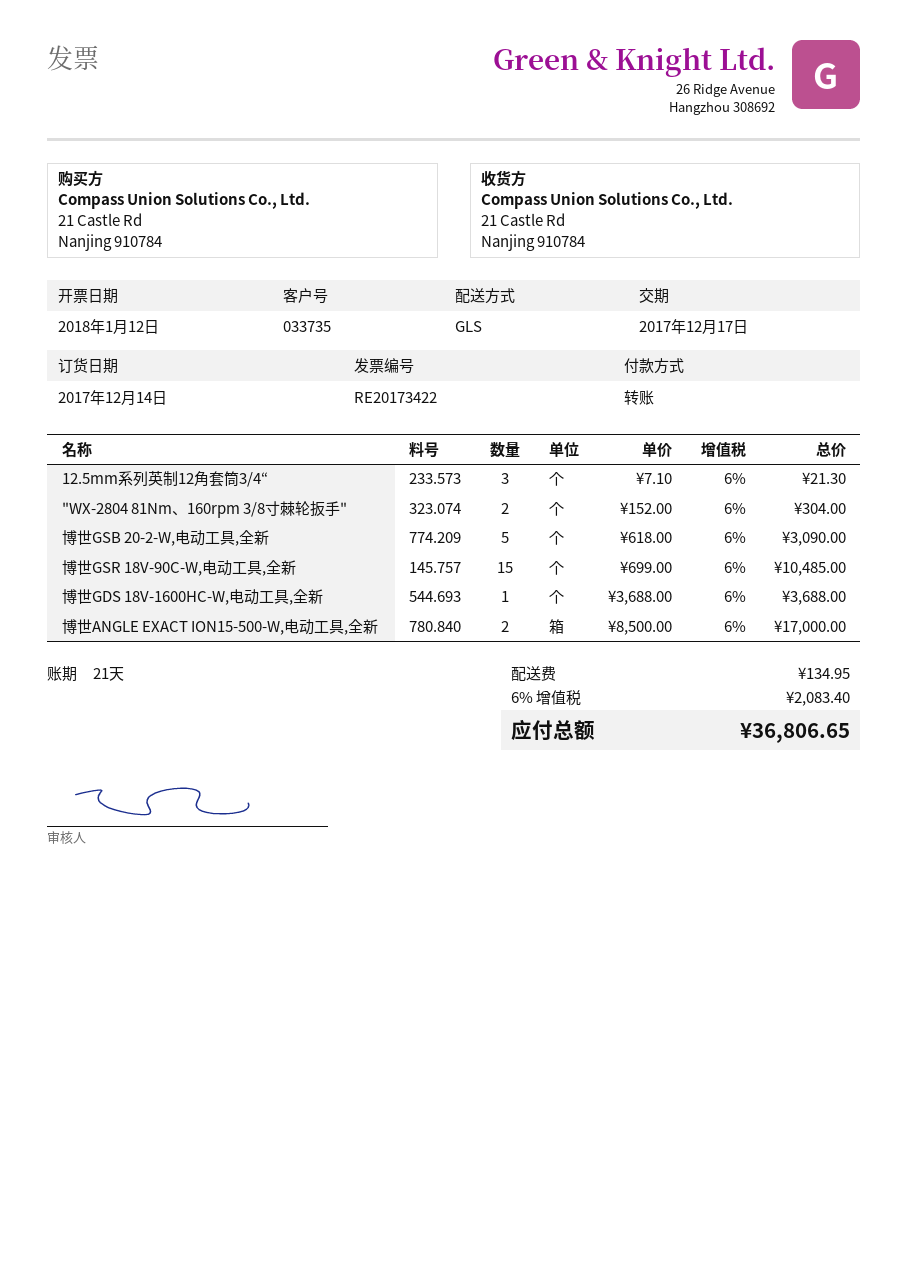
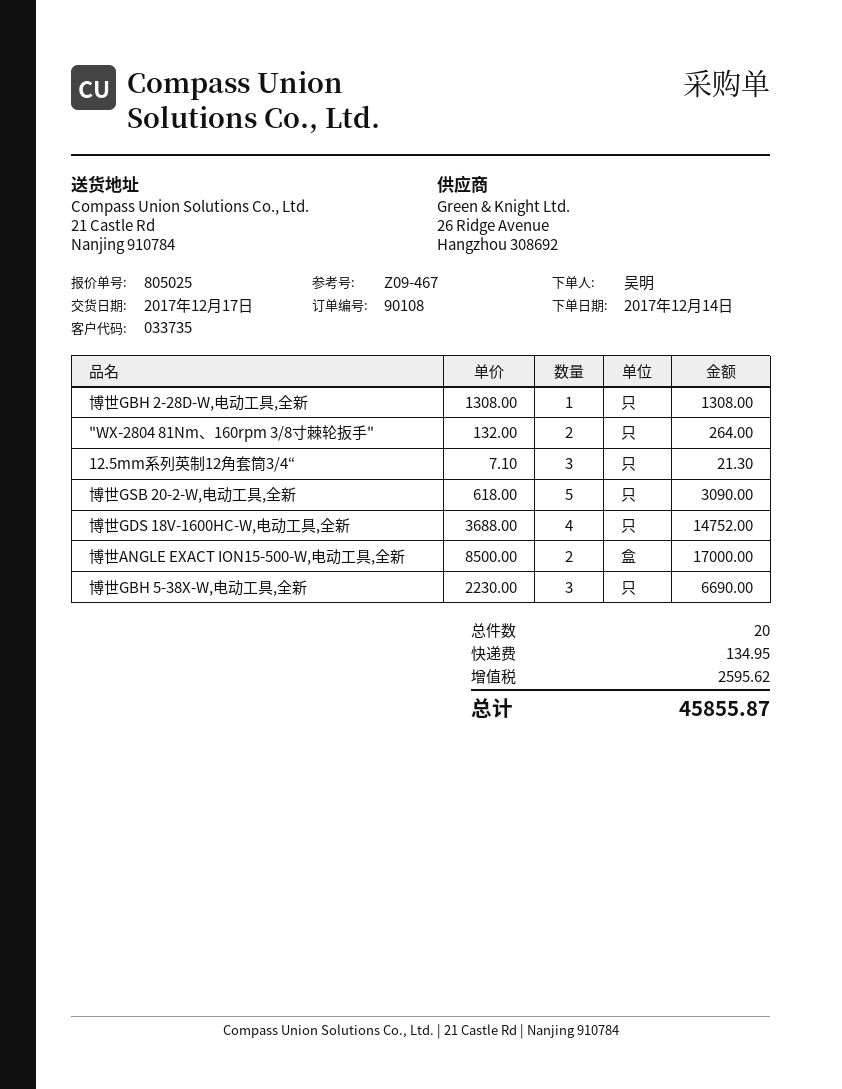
"WX-2804 81Nm、160rpm 3/8寸棘轮扳手": 2 x 152.00 = 304.00 -> 2 x 132.00 = 264.00
博世GSR 18V-90C-W,电动工具,全新: 15 x 699.00 = 10485.00 -> none
博世GDS 18V-1600HC-W,电动工具,全新: 1 x 3688.00 = 3688.00 -> 4 x 3688.00 = 14752.00
博世GBH 2-28D-W,电动工具,全新: none -> 1 x 1308.00 = 1308.00
博世GBH 5-38X-W,电动工具,全新: none -> 3 x 2230.00 = 6690.00
tax: 2083.40 -> 2595.62
total: 36806.65 -> 45855.87

